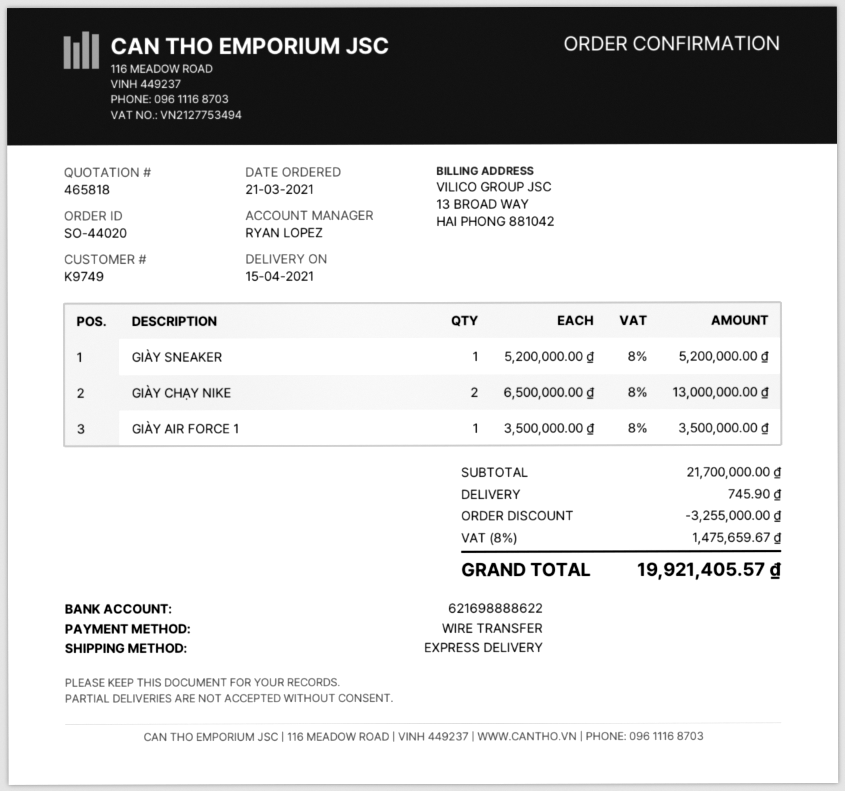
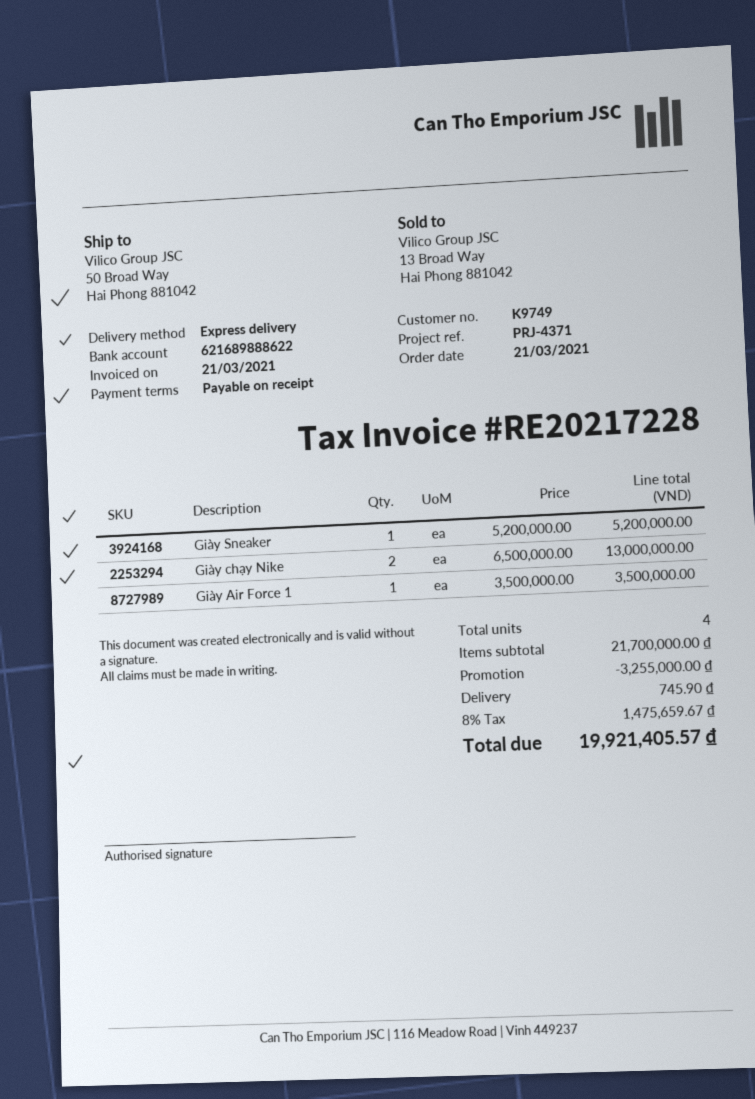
bank account: 621698888622 -> 621689888622

